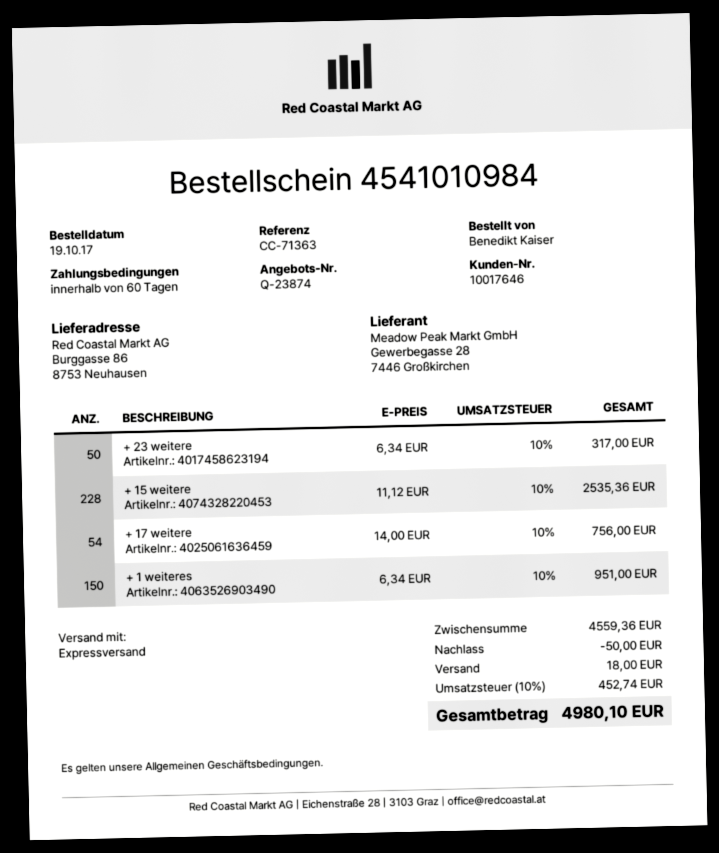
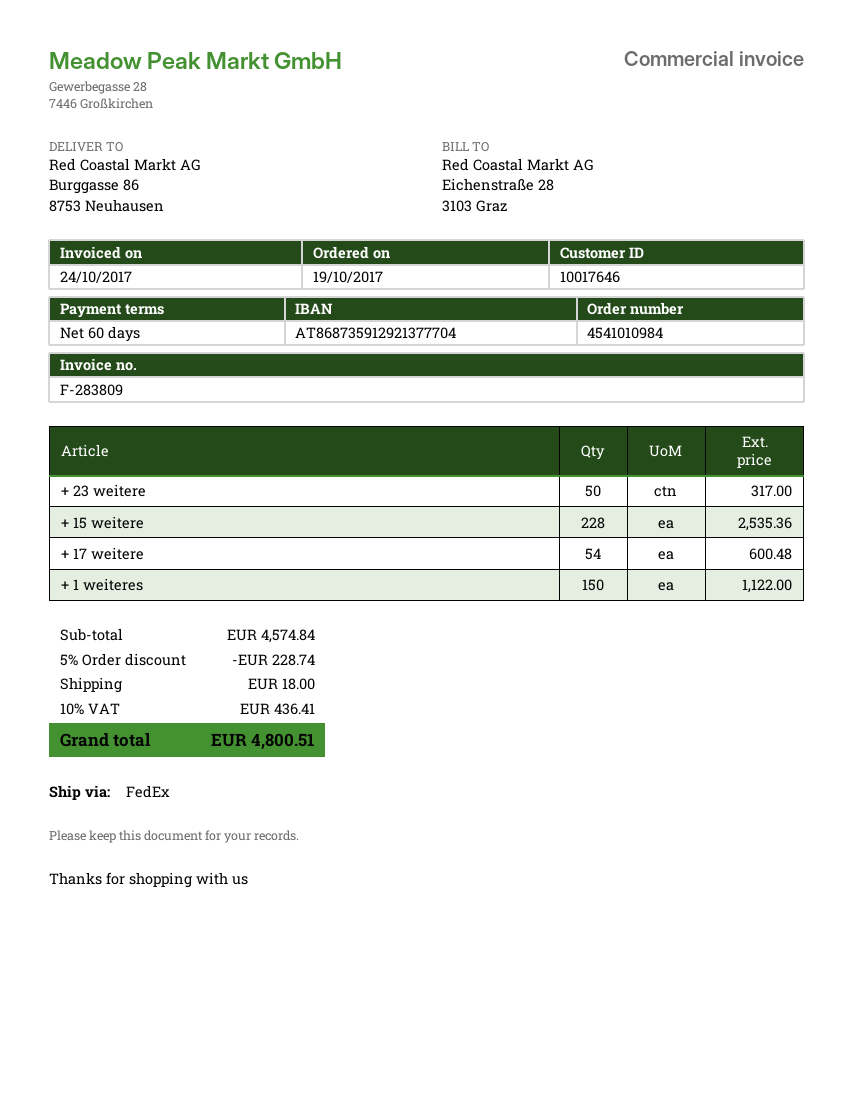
shipping method: express -> FedEx
+ 17 weitere: 54 for 756.00 -> 54 for 600.48
+ 1 weiteres: 150 for 951.00 -> 150 for 1122.00
subtotal: 4559.36 -> 4574.84
discount: 50.00 -> 228.74
tax: 10% = 452.74 -> 10% = 436.41
total: 4980.10 -> 4800.51

